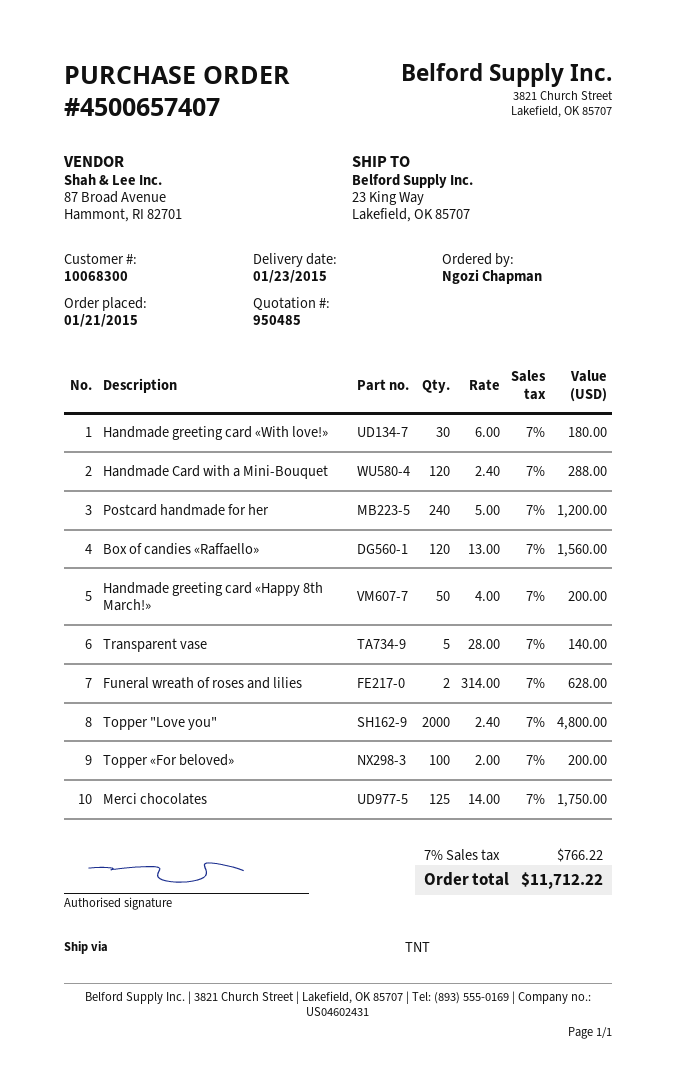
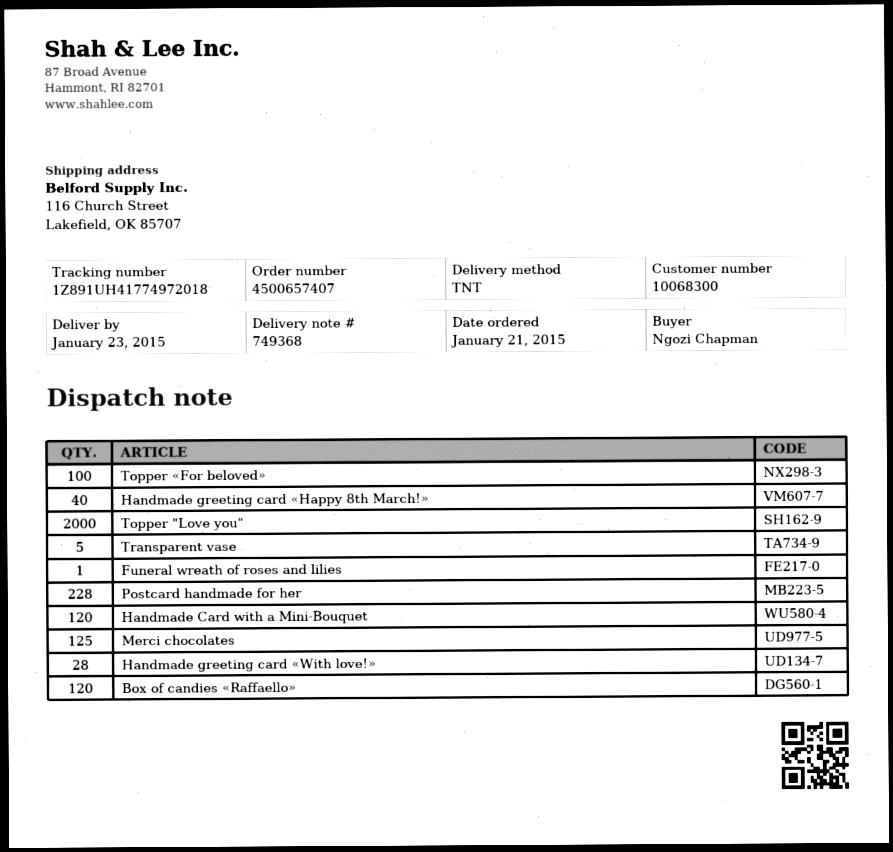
ship to: 23 King Way, Lakefield, OK 85707 -> 116 Church Street, Lakefield, OK 85707
Handmade greeting card «With love!»: 30 -> 28
Postcard handmade for her: 240 -> 228
Handmade greeting card «Happy 8th March!»: 50 -> 40
Funeral wreath of roses and lilies: 2 -> 1

